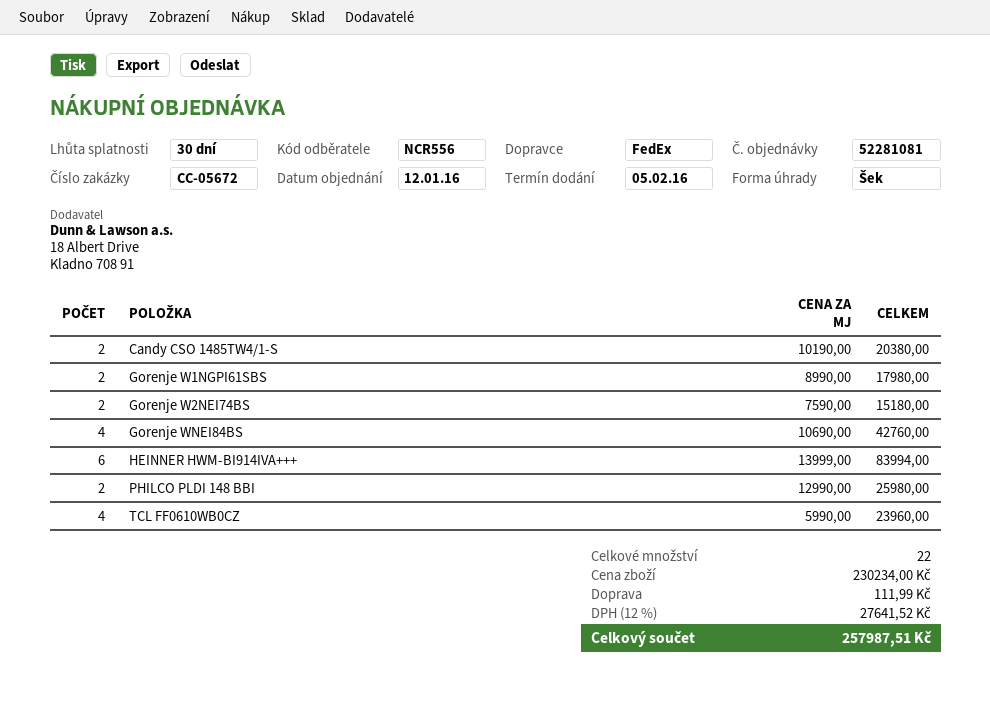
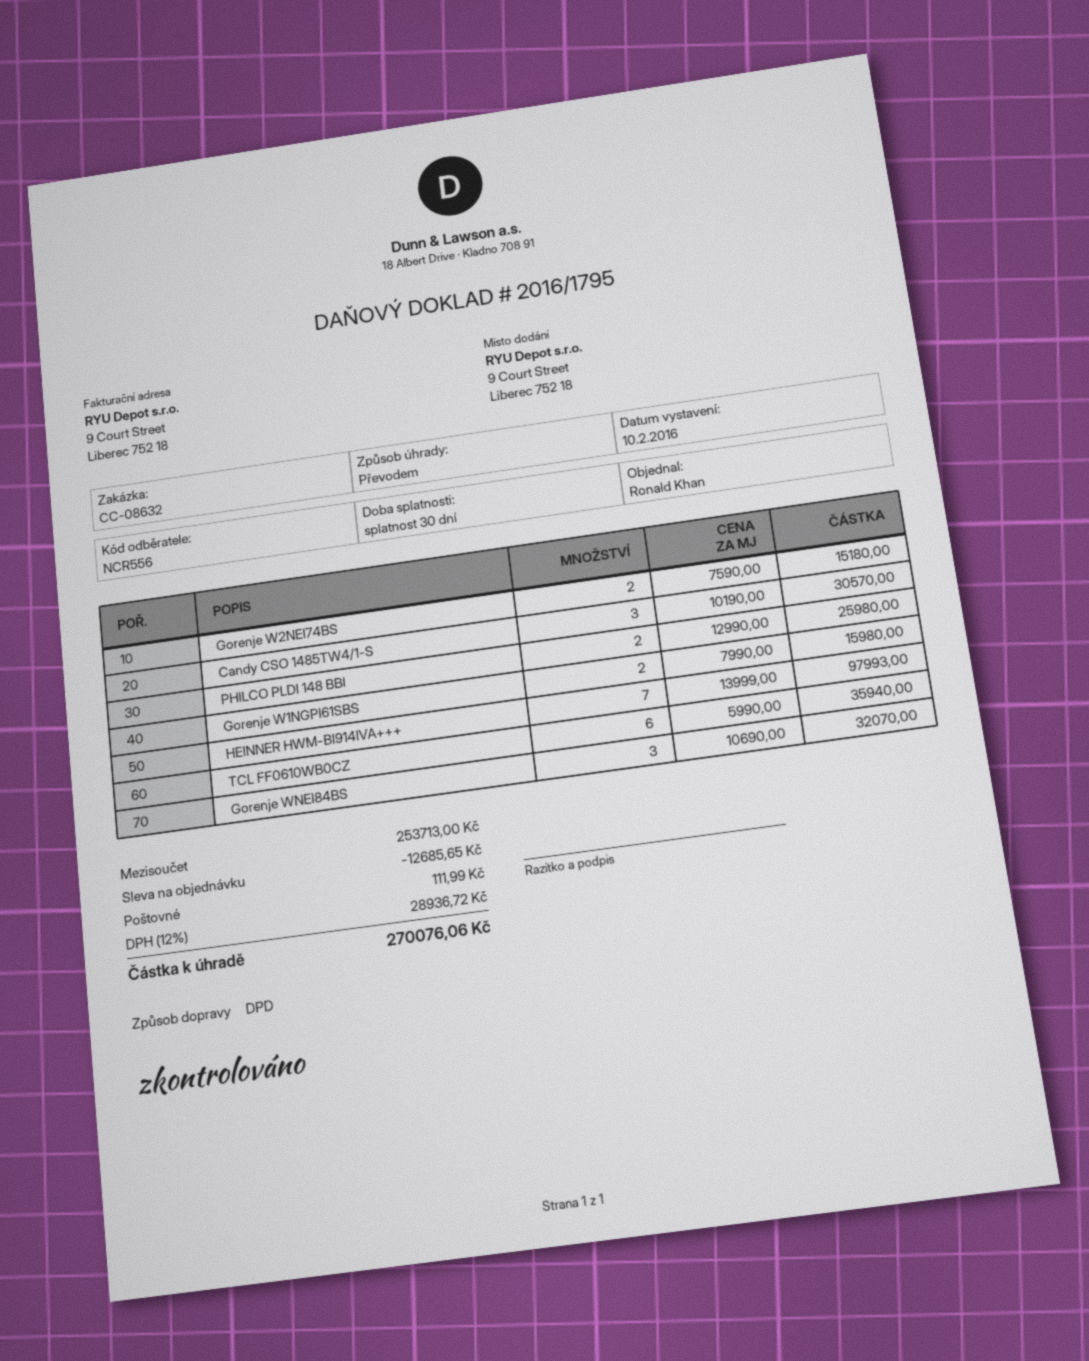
reference: CC-05672 -> CC-08632
payment method: cheque -> bank transfer
shipping method: FedEx -> DPD
Candy CSO 1485TW4/1-S: 2 x 10190.00 = 20380.00 -> 3 x 10190.00 = 30570.00
Gorenje W1NGPI61SBS: 2 x 8990.00 = 17980.00 -> 2 x 7990.00 = 15980.00
Gorenje WNEI84BS: 4 x 10690.00 = 42760.00 -> 3 x 10690.00 = 32070.00
HEINNER HWM-BI914IVA+++: 6 x 13999.00 = 83994.00 -> 7 x 13999.00 = 97993.00
TCL FF0610WB0CZ: 4 x 5990.00 = 23960.00 -> 6 x 5990.00 = 35940.00
subtotal: 230234.00 -> 253713.00
discount: none -> 12685.65
tax: 12% = 27641.52 -> 12% = 28936.72
total: 257987.51 -> 270076.06

